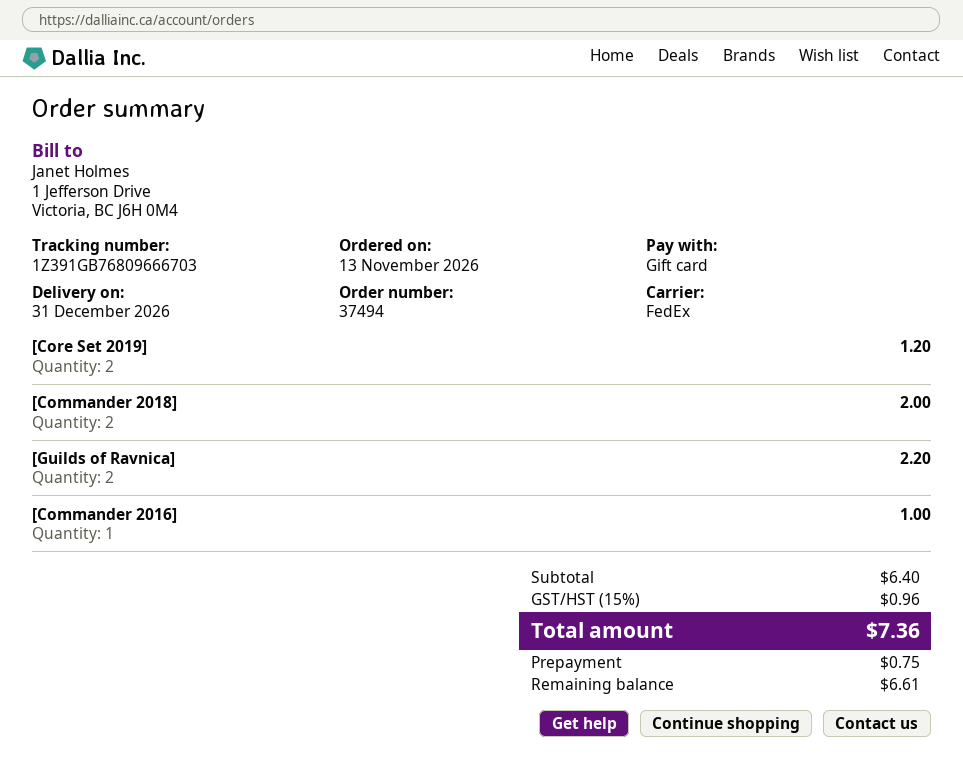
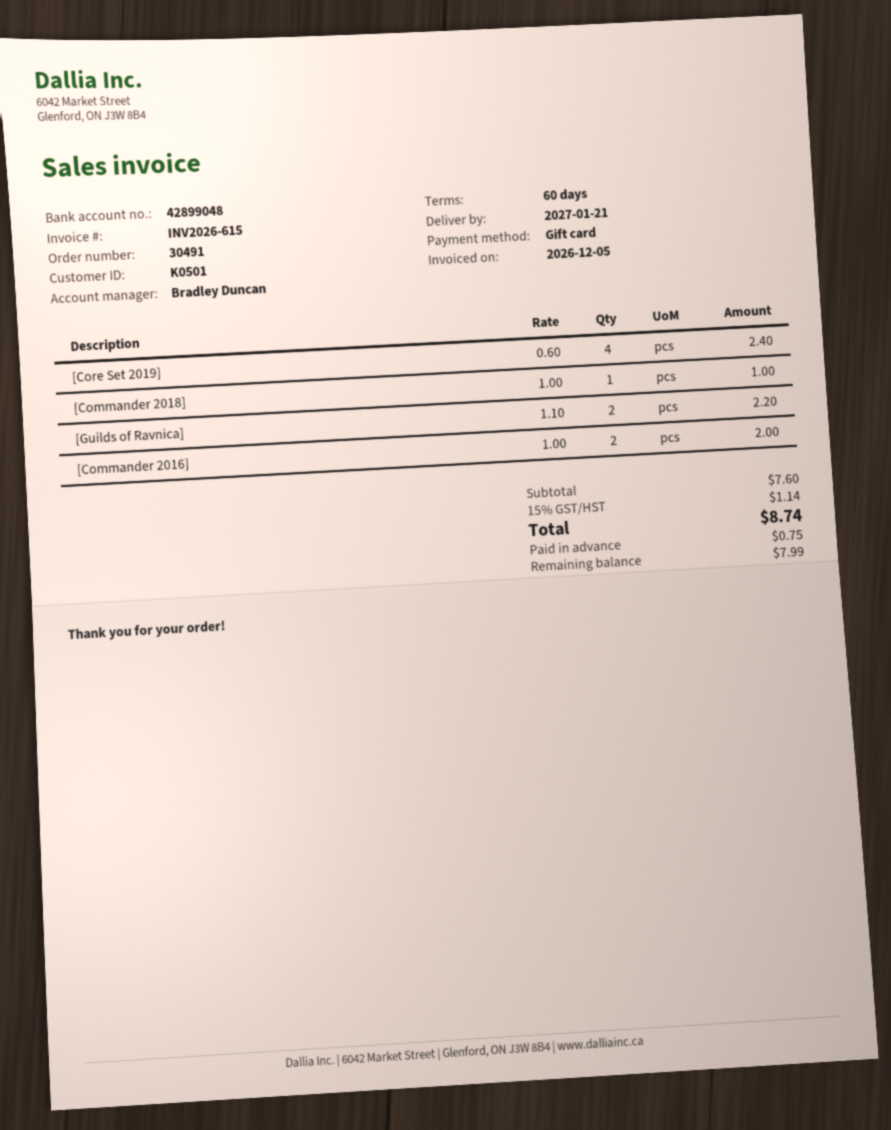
order number: 37494 -> 30491
delivery date: 2026-12-31 -> 2027-01-21
[Core Set 2019]: 2 for 1.20 -> 4 for 2.40
[Commander 2018]: 2 for 2.00 -> 1 for 1.00
[Commander 2016]: 1 for 1.00 -> 2 for 2.00
subtotal: 6.40 -> 7.60
tax: 15% = 0.96 -> 15% = 1.14
total: 7.36 -> 8.74
balance: 6.61 -> 7.99

